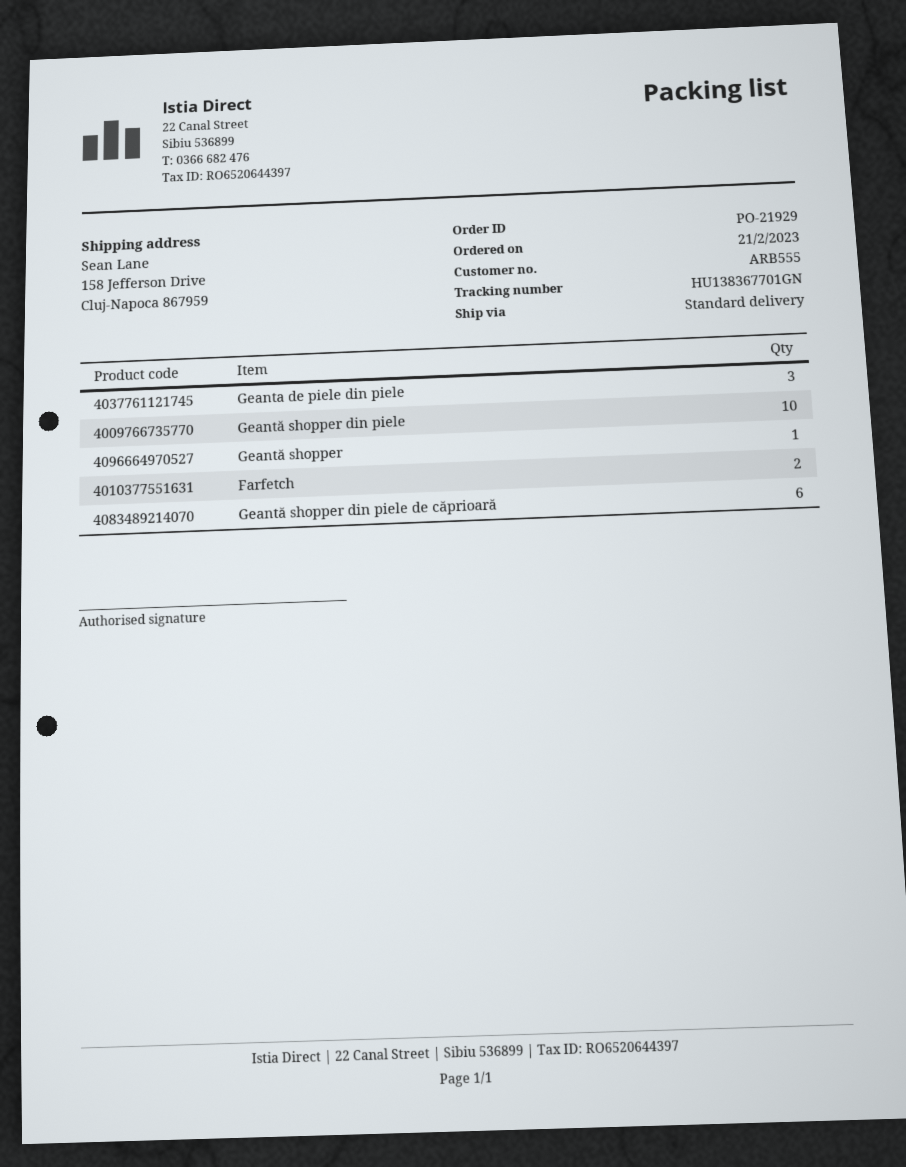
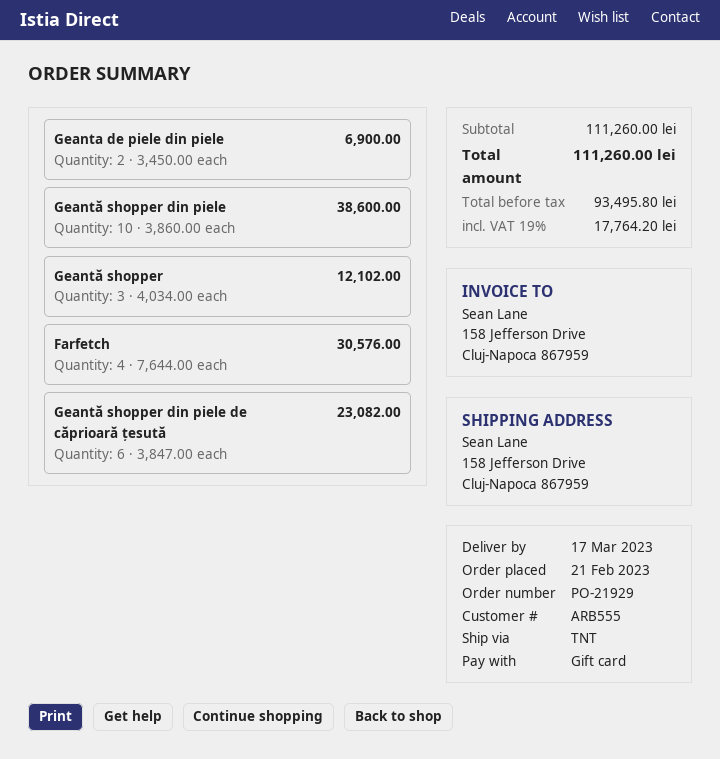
shipping method: standard -> TNT
Geanta de piele din piele: 3 -> 2
Geantă shopper: 1 -> 3
Farfetch: 2 -> 4
Geantă shopper din piele de căprioară: 6 -> none
Geantă shopper din piele de căprioară țesută: none -> 6

